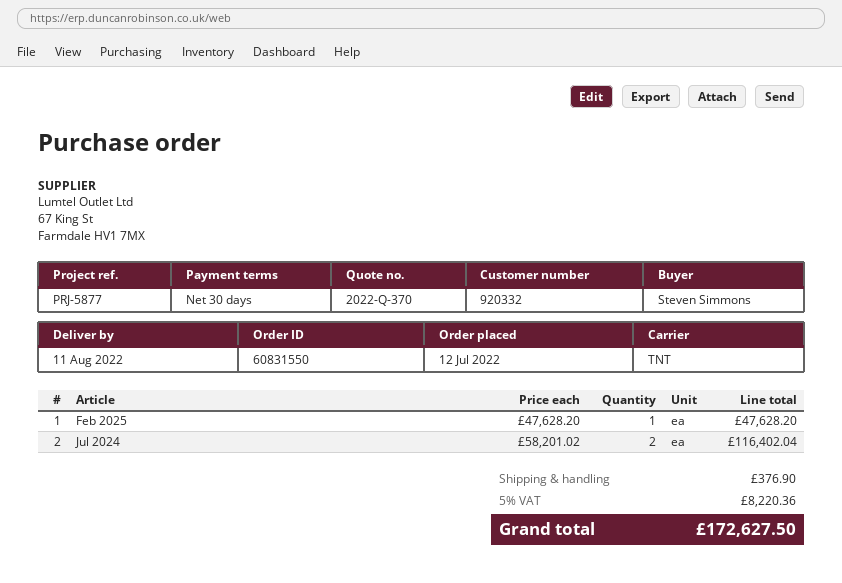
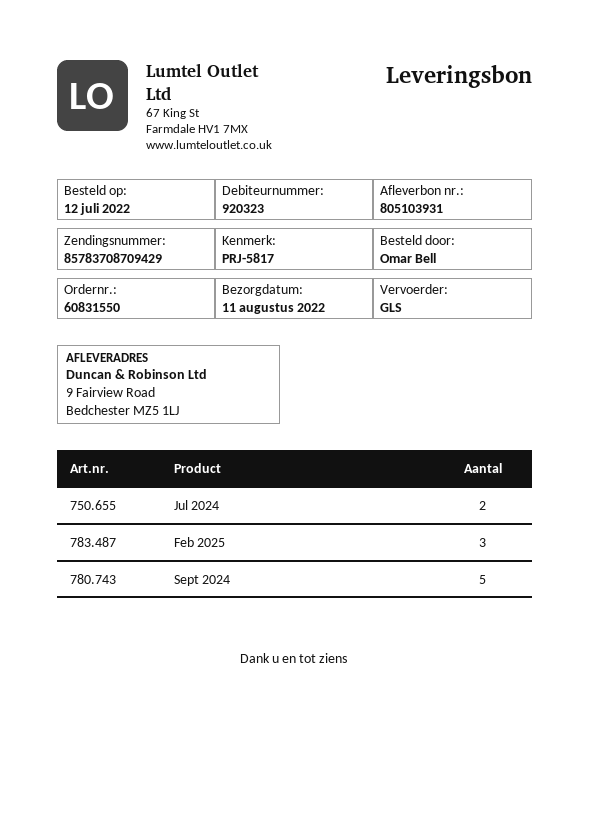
customer number: 920332 -> 920323
reference: PRJ-5877 -> PRJ-5817
ordered by: Steven Simmons -> Omar Bell
shipping method: TNT -> GLS
Feb 2025: 1 -> 3
Sept 2024: none -> 5

